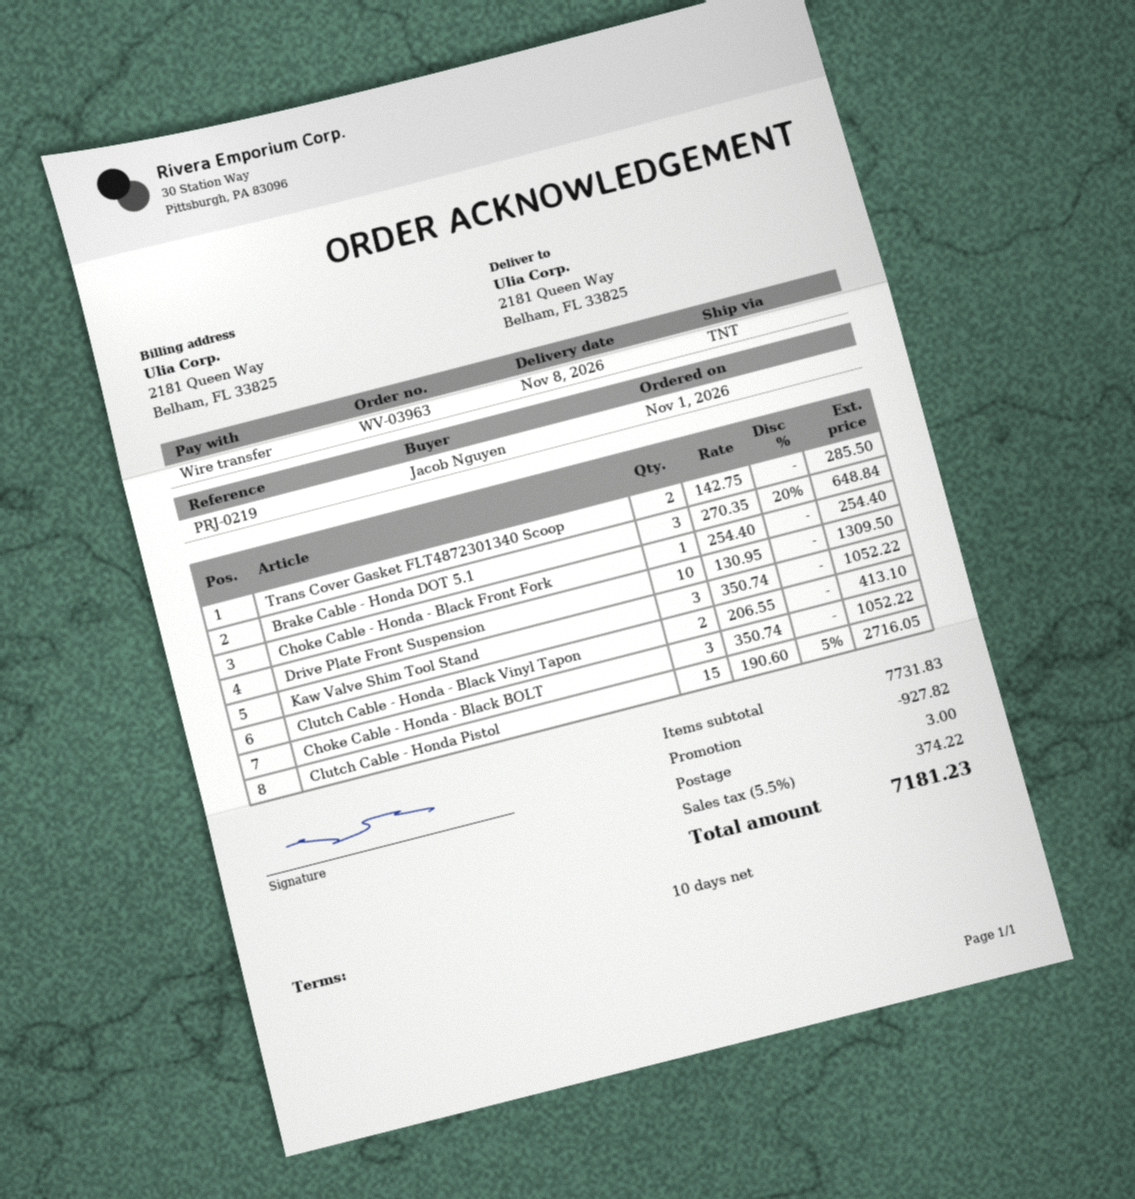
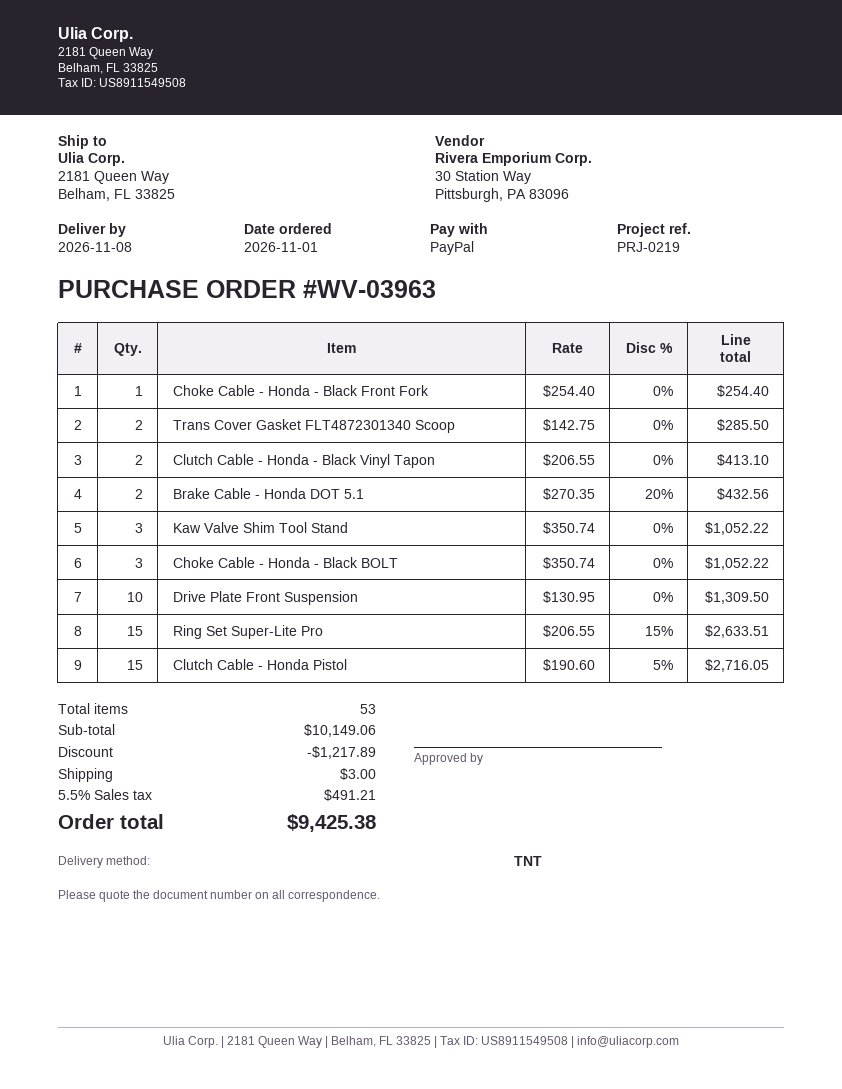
payment method: bank transfer -> PayPal
Brake Cable - Honda DOT 5.1: 3 x 270.35 - 20% = 648.84 -> 2 x 270.35 - 20% = 432.56
Ring Set Super-Lite Pro: none -> 15 x 206.55 - 15% = 2633.51
subtotal: 7731.83 -> 10149.06
discount: 927.82 -> 1217.89
tax: 5.5% = 374.22 -> 5.5% = 491.21
total: 7181.23 -> 9425.38

